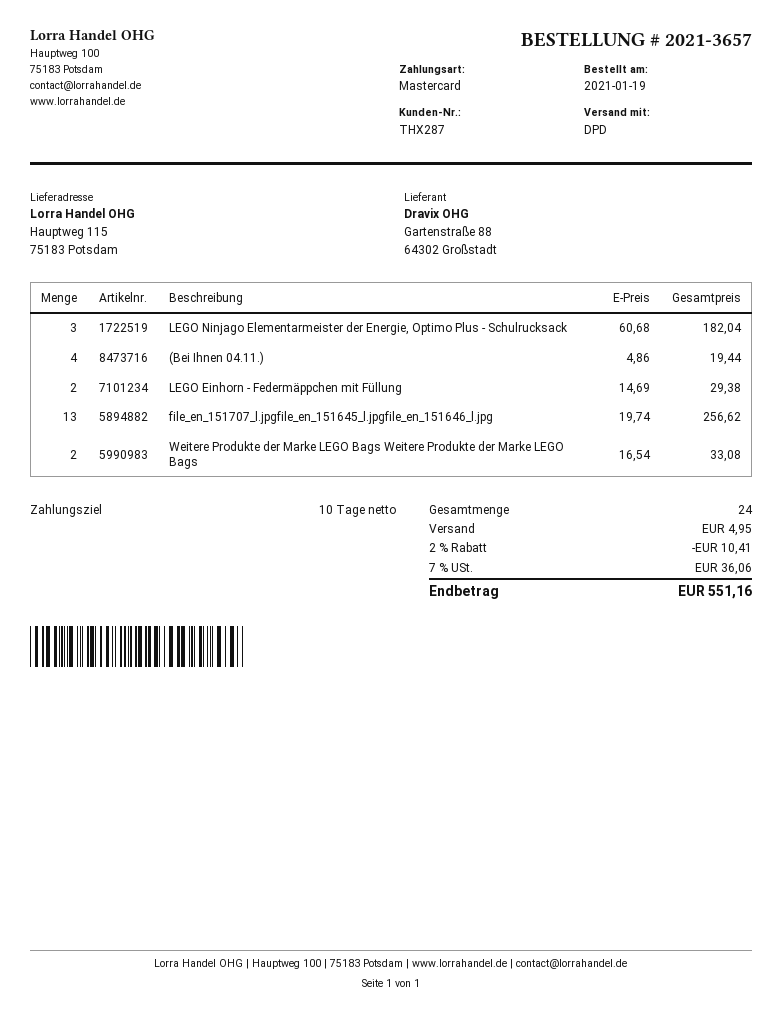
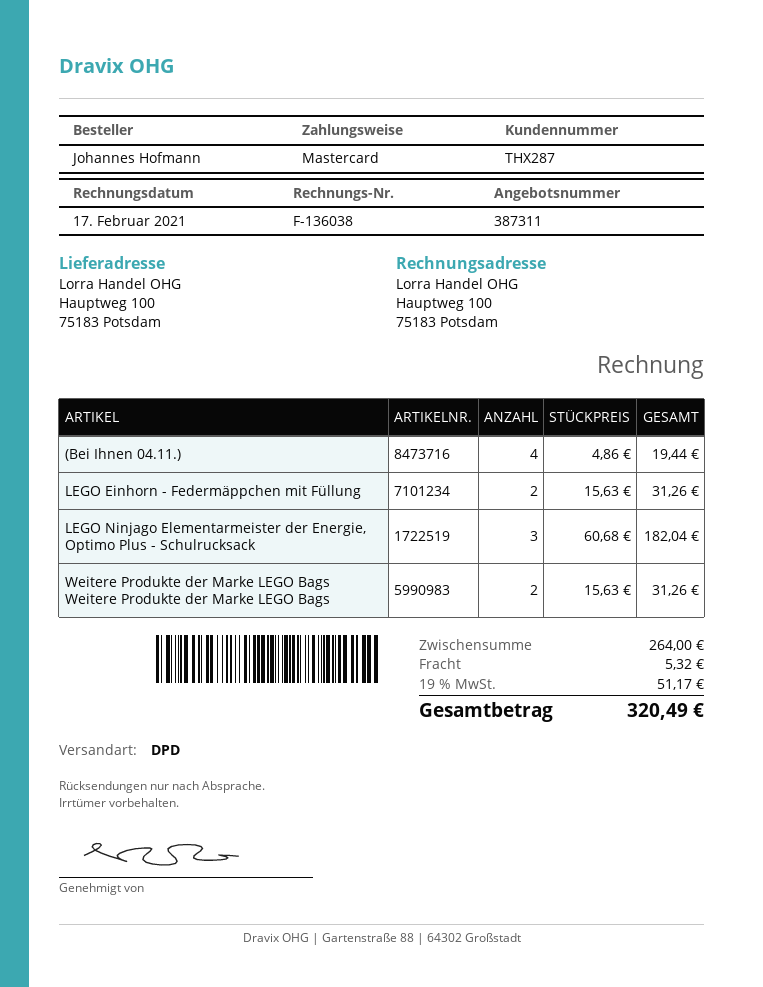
ship to: Hauptweg 115, 75183 Potsdam -> Hauptweg 100, 75183 Potsdam
LEGO Einhorn - Federmäppchen mit Füllung: 2 x 14.69 = 29.38 -> 2 x 15.63 = 31.26
file_en_151707_l.jpgfile_en_151645_l.jpgfile_en_151646_l.jpg: 13 x 19.74 = 256.62 -> none
Weitere Produkte der Marke LEGO Bags Weitere Produkte der Marke LEGO Bags: 2 x 16.54 = 33.08 -> 2 x 15.63 = 31.26
discount: 2% = 10.41 -> none
shipping: 4.95 -> 5.32
tax: 7% = 36.06 -> 19% = 51.17
total: 551.16 -> 320.49

